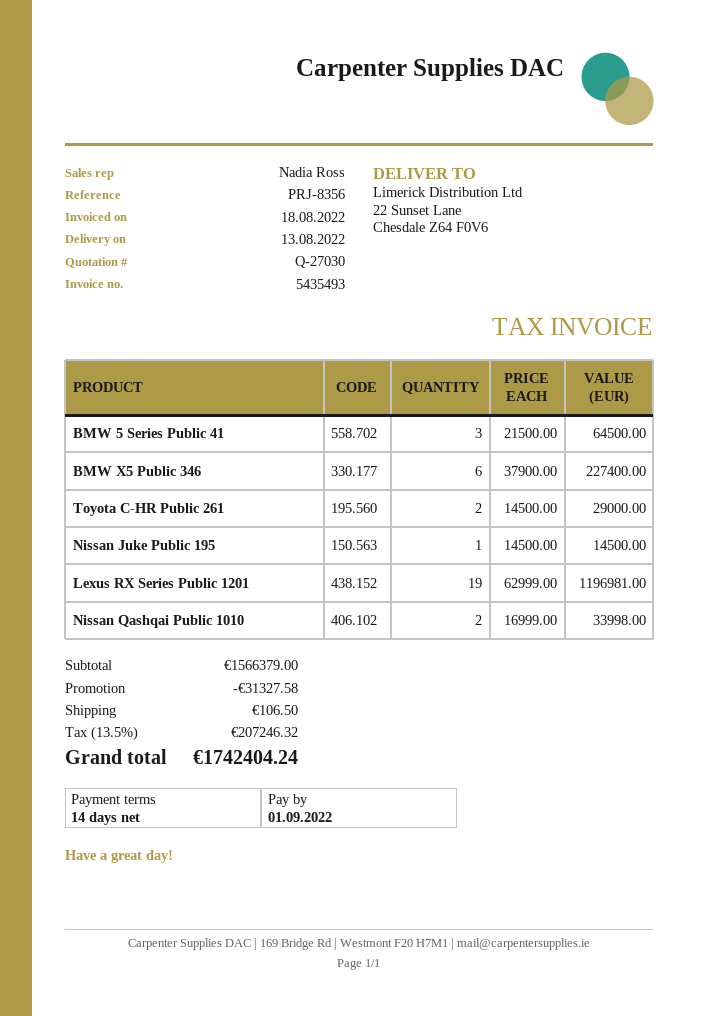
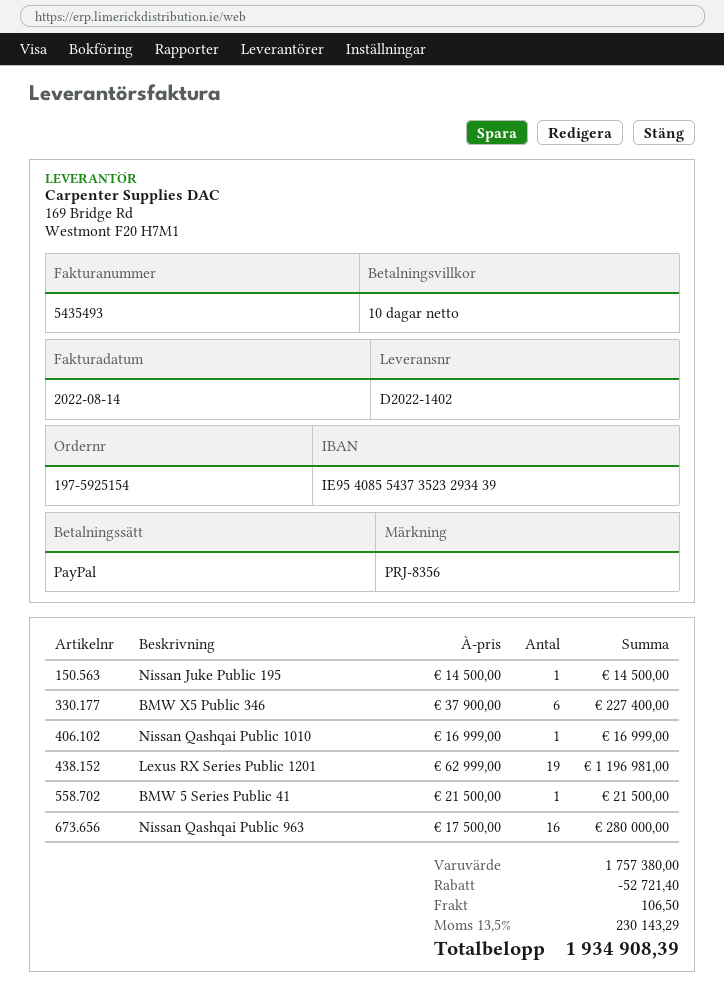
invoice date: 2022-08-18 -> 2022-08-14
payment terms: 14 days -> 10 days
BMW 5 Series Public 41: 3 x 21500.00 = 64500.00 -> 1 x 21500.00 = 21500.00
Toyota C-HR Public 261: 2 x 14500.00 = 29000.00 -> none
Nissan Qashqai Public 1010: 2 x 16999.00 = 33998.00 -> 1 x 16999.00 = 16999.00
Nissan Qashqai Public 963: none -> 16 x 17500.00 = 280000.00
subtotal: 1566379.00 -> 1757380.00
discount: 31327.58 -> 52721.40
tax: 13.5% = 207246.32 -> 13.5% = 230143.29
total: 1742404.24 -> 1934908.39

